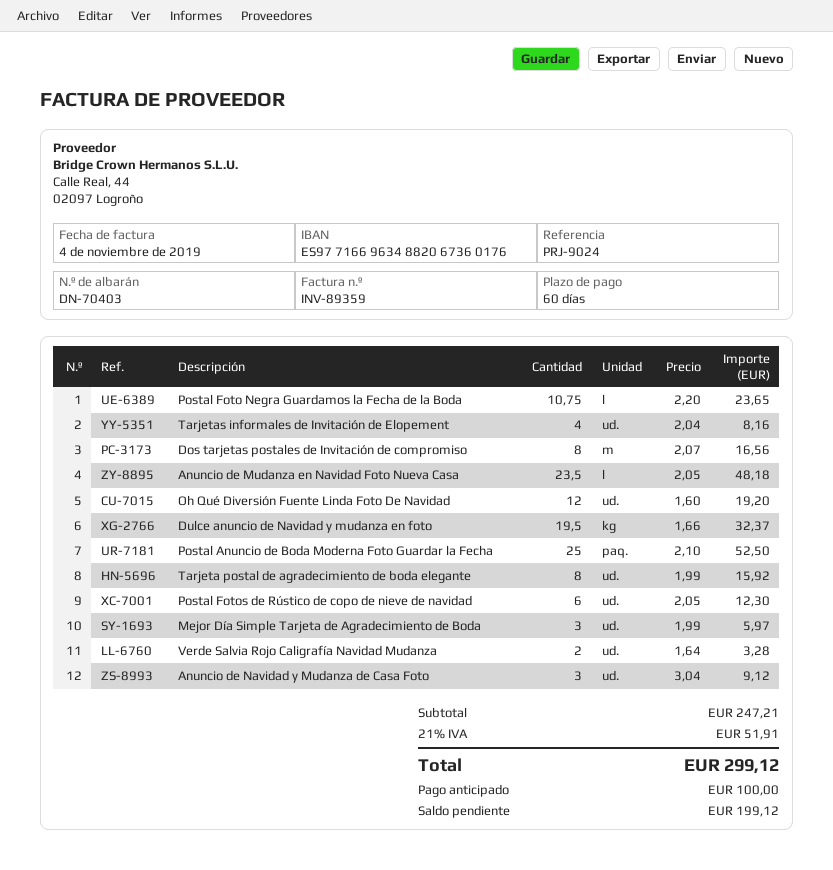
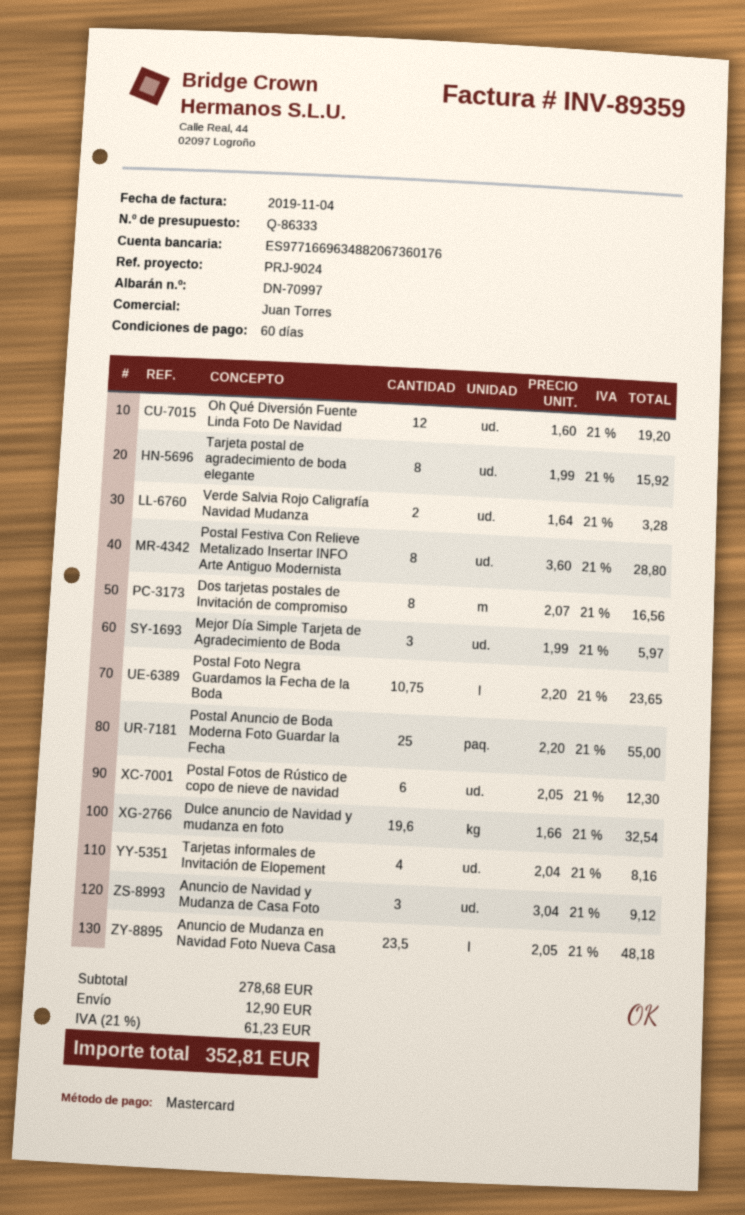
delivery note number: DN-70403 -> DN-70997
Dulce anuncio de Navidad y mudanza en foto: 19.5 x 1.66 = 32.37 -> 19.6 x 1.66 = 32.54
Postal Anuncio de Boda Moderna Foto Guardar la Fecha: 25 x 2.10 = 52.50 -> 25 x 2.20 = 55.00
Postal Festiva Con Relieve Metalizado Insertar INFO Arte Antiguo Modernista: none -> 8 x 3.60 = 28.80
subtotal: 247.21 -> 278.68
shipping: none -> 12.90
tax: 21% = 51.91 -> 21% = 61.23
total: 299.12 -> 352.81

